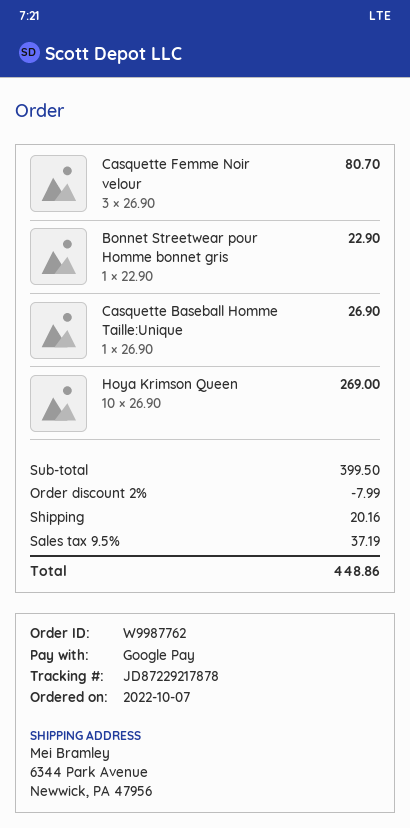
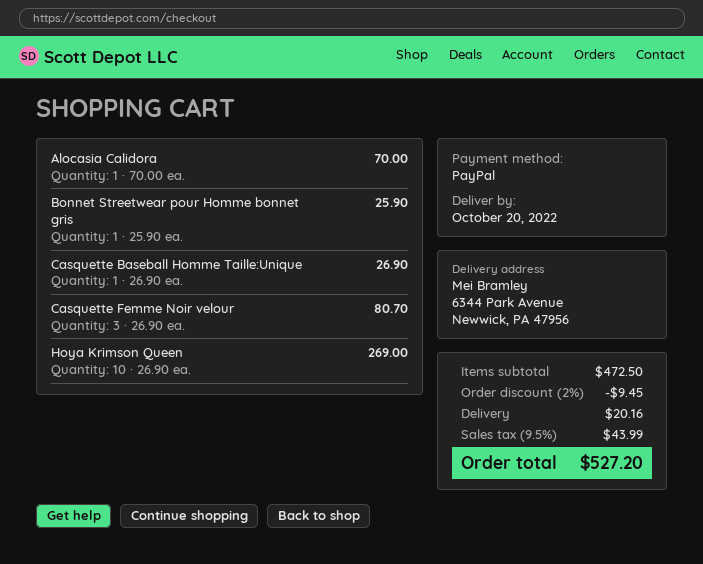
payment method: Google Pay -> PayPal
Bonnet Streetwear pour Homme bonnet gris: 1 x 22.90 = 22.90 -> 1 x 25.90 = 25.90
Alocasia Calidora: none -> 1 x 70.00 = 70.00
subtotal: 399.50 -> 472.50
discount: 2% = 7.99 -> 2% = 9.45
tax: 9.5% = 37.19 -> 9.5% = 43.99
total: 448.86 -> 527.20

